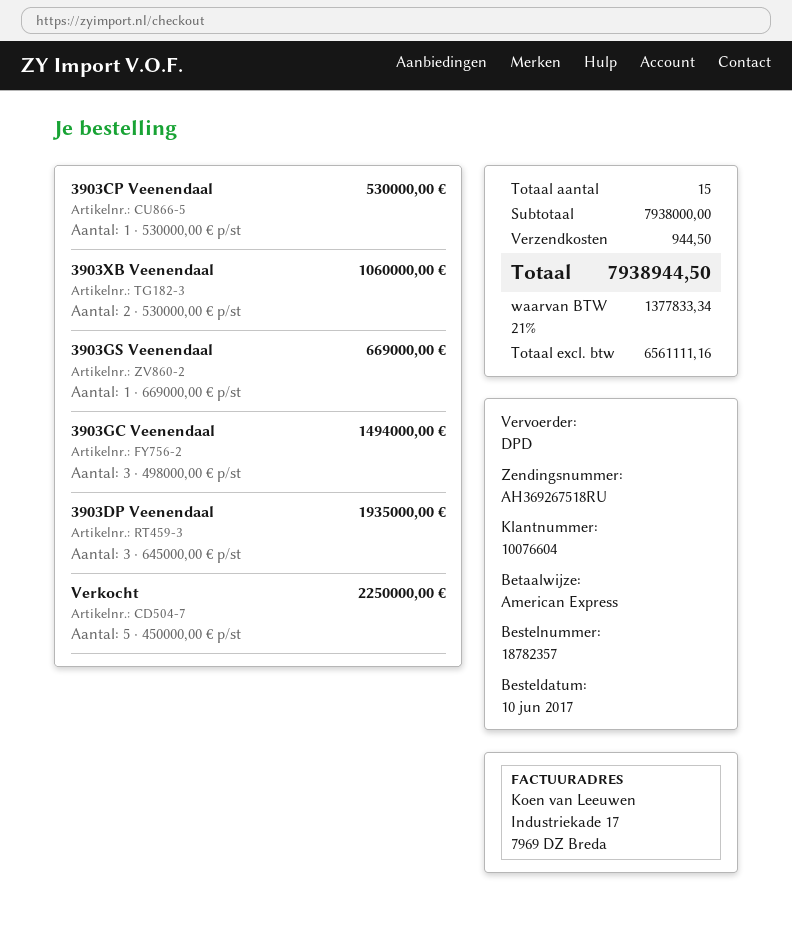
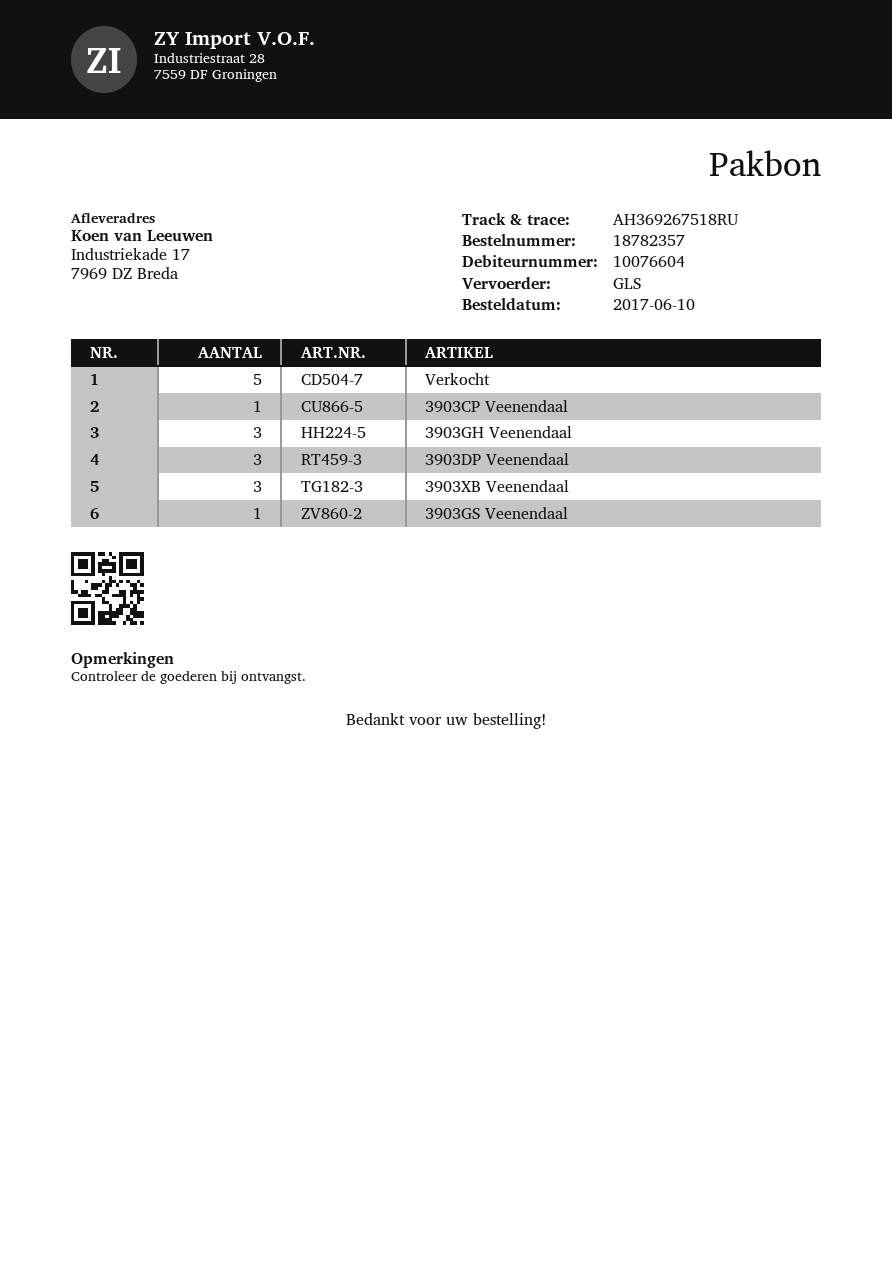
shipping method: DPD -> GLS
3903XB Veenendaal: 2 -> 3
3903GC Veenendaal: 3 -> none
3903GH Veenendaal: none -> 3

